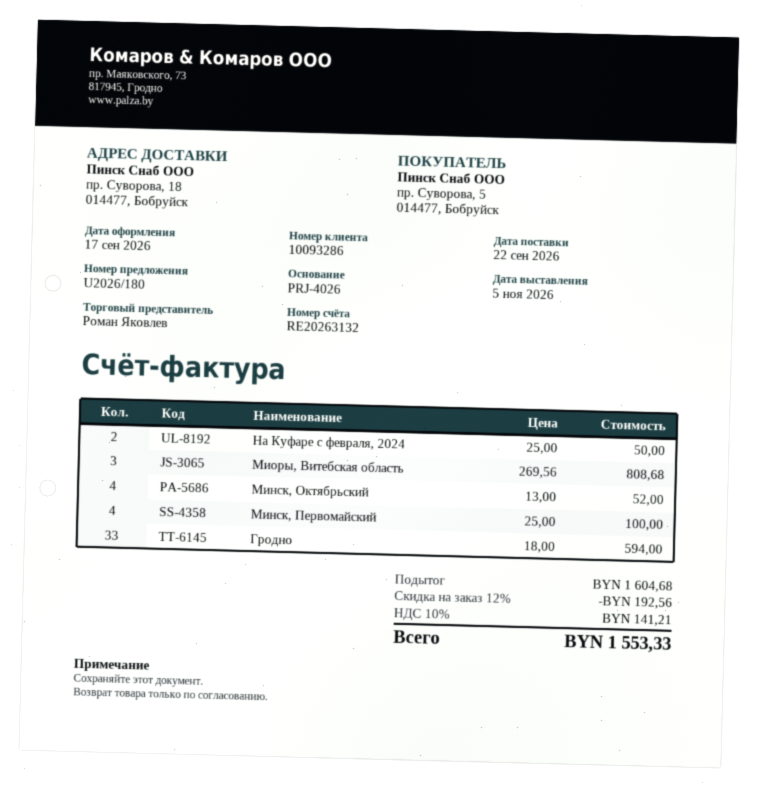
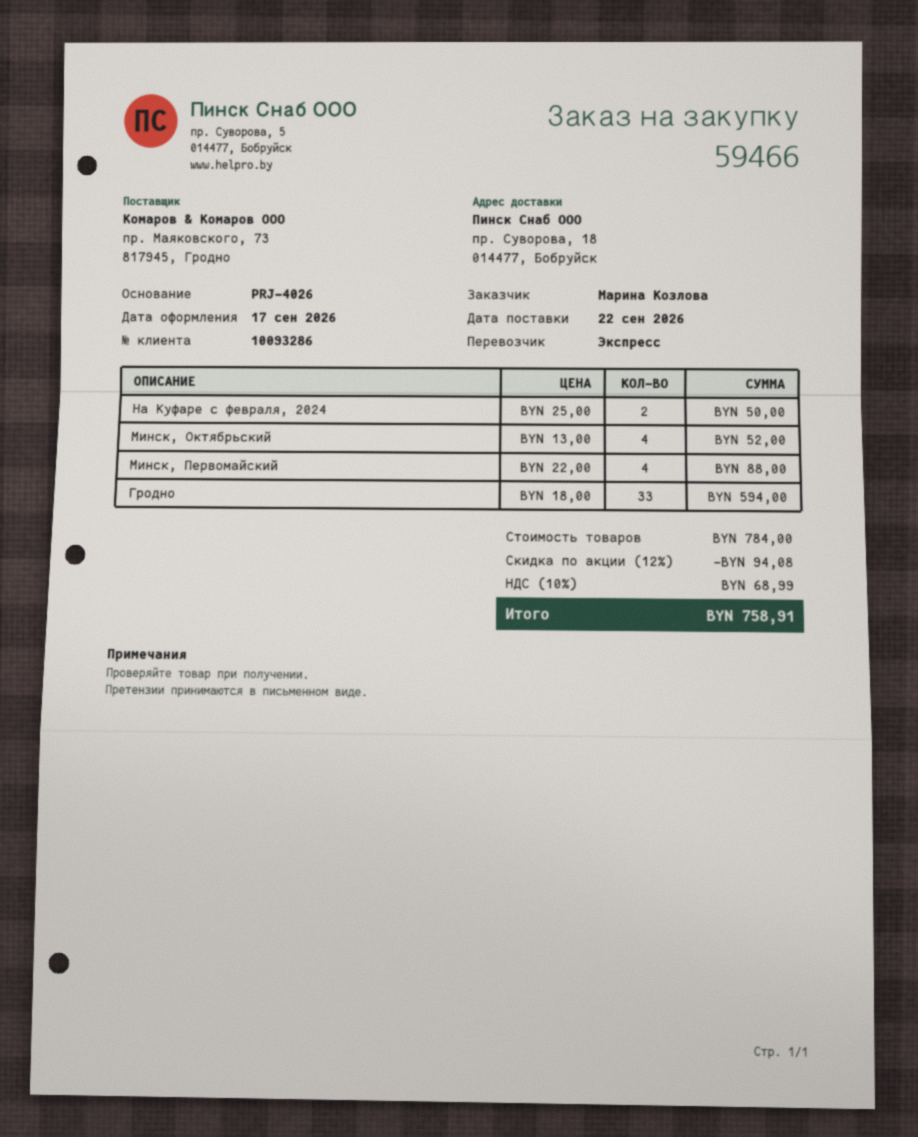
Миоры, Витебская область: 3 x 269.56 = 808.68 -> none
Минск, Первомайский: 4 x 25.00 = 100.00 -> 4 x 22.00 = 88.00
subtotal: 1604.68 -> 784.00
discount: 12% = 192.56 -> 12% = 94.08
tax: 10% = 141.21 -> 10% = 68.99
total: 1553.33 -> 758.91

